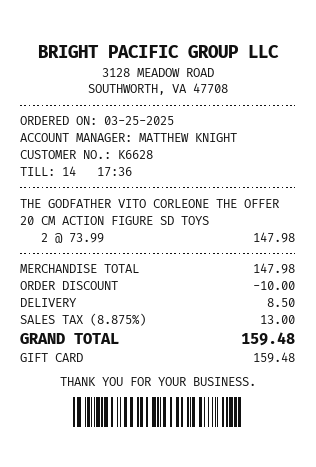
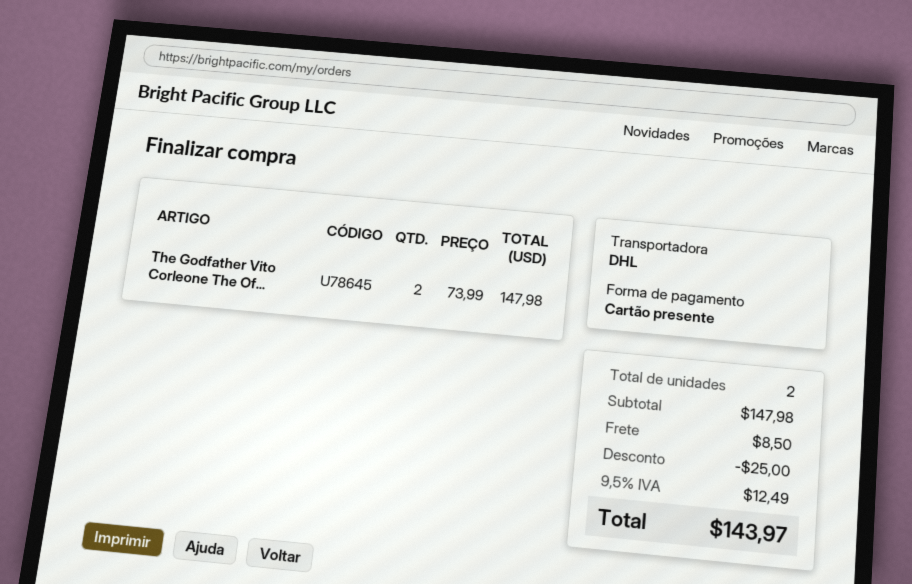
discount: 10.00 -> 25.00
tax: 8.875% = 13.00 -> 9.5% = 12.49
total: 159.48 -> 143.97

